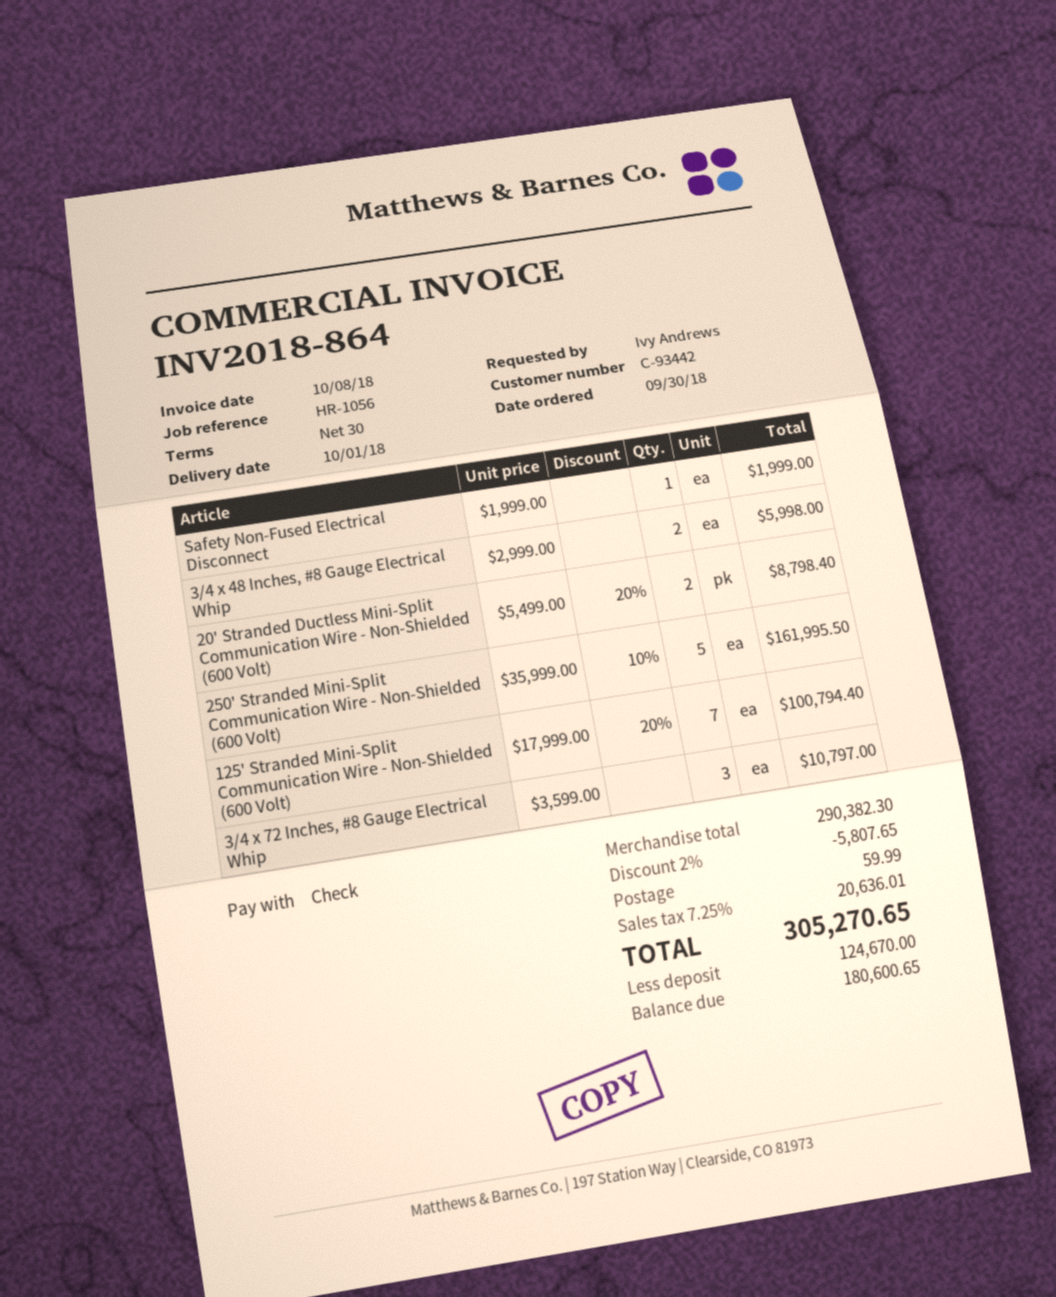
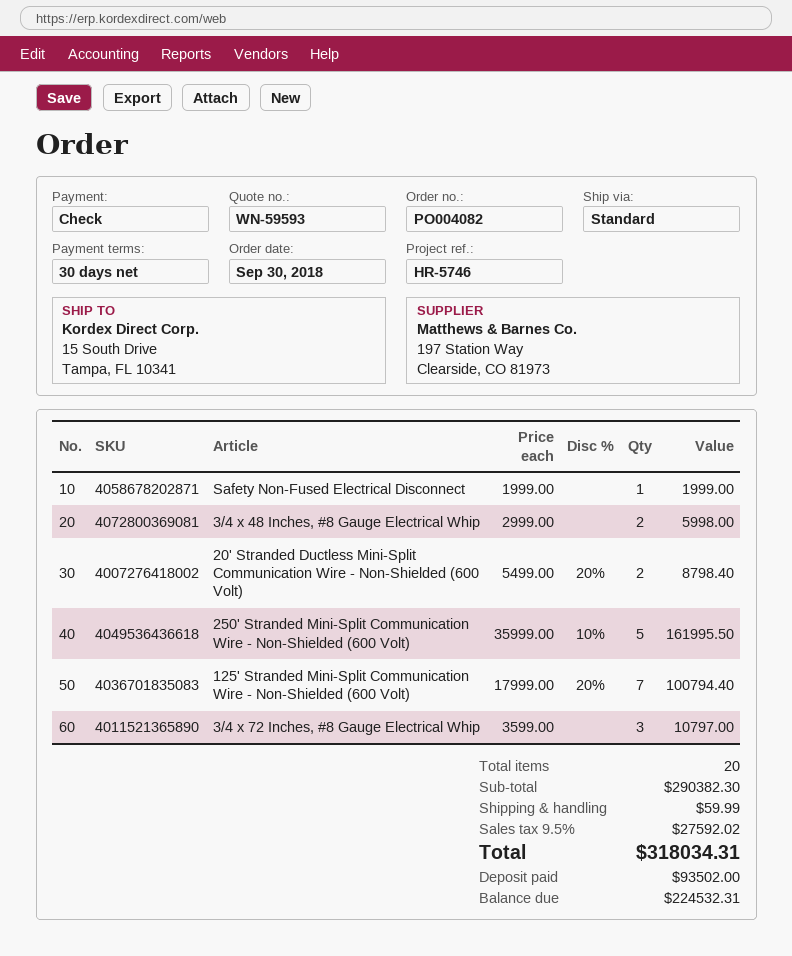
reference: HR-1056 -> HR-5746
discount: 2% = 5807.65 -> none
tax: 7.25% = 20636.01 -> 9.5% = 27592.02
total: 305270.65 -> 318034.31
deposit: 124670.00 -> 93502.00
balance: 180600.65 -> 224532.31

